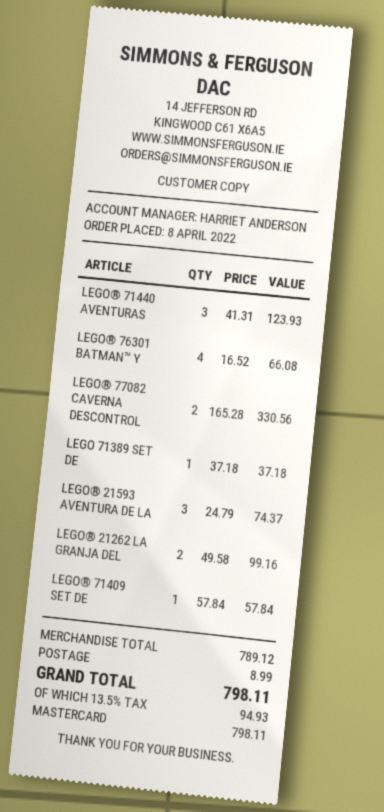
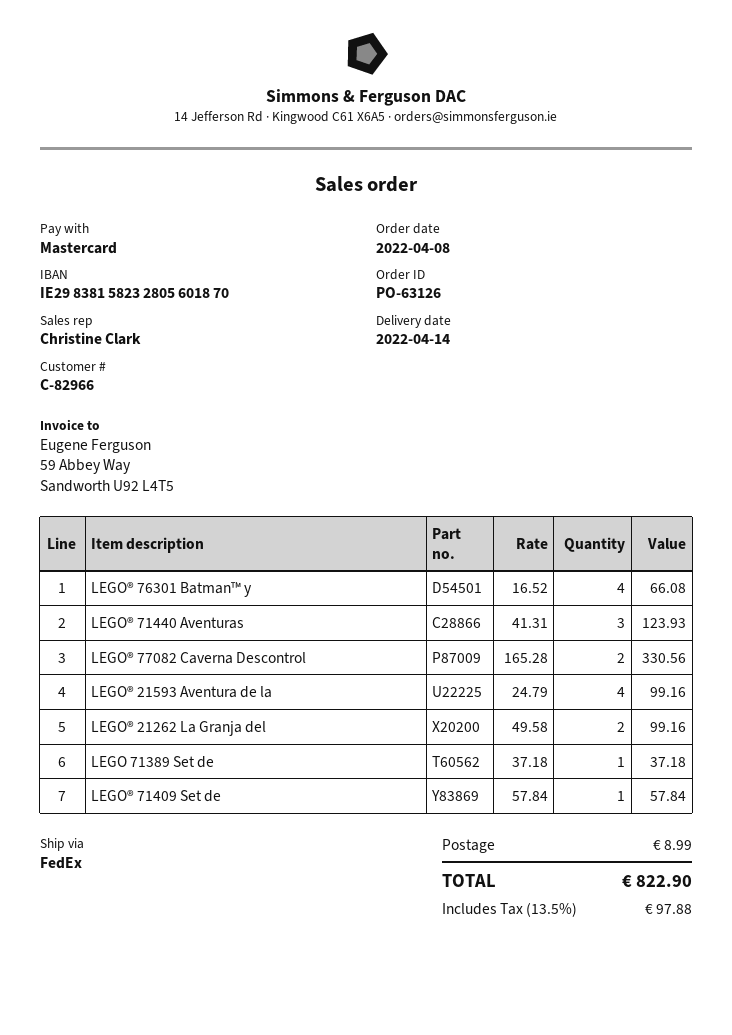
sales rep: HARRIET ANDERSON -> Christine Clark
LEGO® 21593 AVENTURA DE LA: 3 x 24.79 = 74.37 -> 4 x 24.79 = 99.16
tax: 13.5% = 94.93 -> 13.5% = 97.88
total: 798.11 -> 822.90

